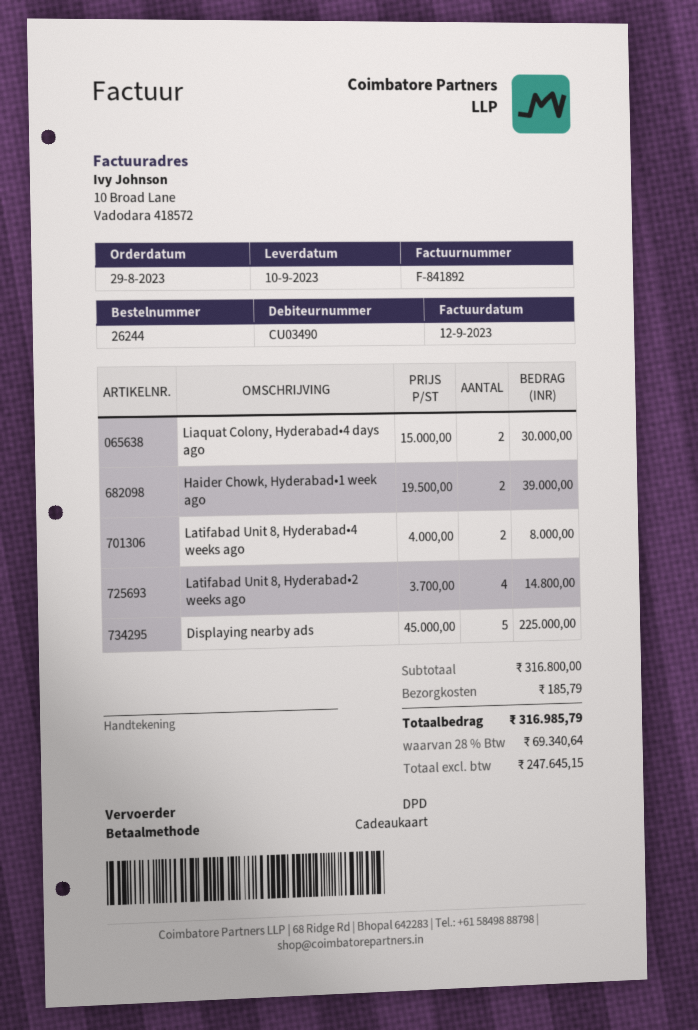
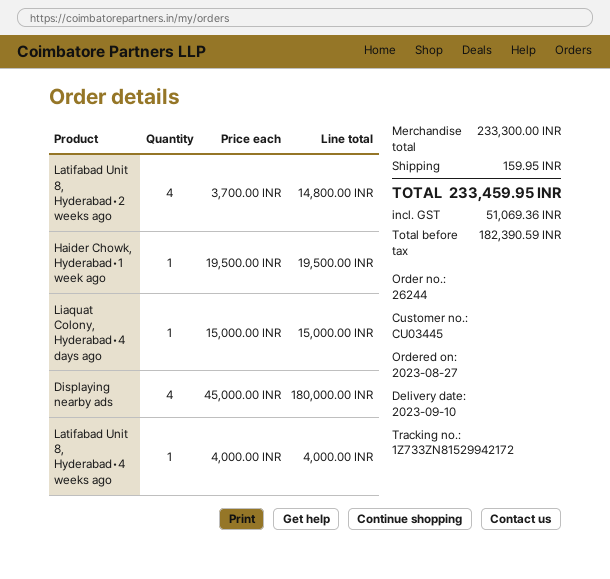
order date: 2023-08-29 -> 2023-08-27
customer number: CU03490 -> CU03445
Liaquat Colony, Hyderabad•4 days ago: 2 x 15000.00 = 30000.00 -> 1 x 15000.00 = 15000.00
Haider Chowk, Hyderabad•1 week ago: 2 x 19500.00 = 39000.00 -> 1 x 19500.00 = 19500.00
Latifabad Unit 8, Hyderabad•4 weeks ago: 2 x 4000.00 = 8000.00 -> 1 x 4000.00 = 4000.00
Displaying nearby ads: 5 x 45000.00 = 225000.00 -> 4 x 45000.00 = 180000.00
subtotal: 316800.00 -> 233300.00
shipping: 185.79 -> 159.95
net: 247645.15 -> 182390.59
tax: 69340.64 -> 51069.36
total: 316985.79 -> 233459.95

